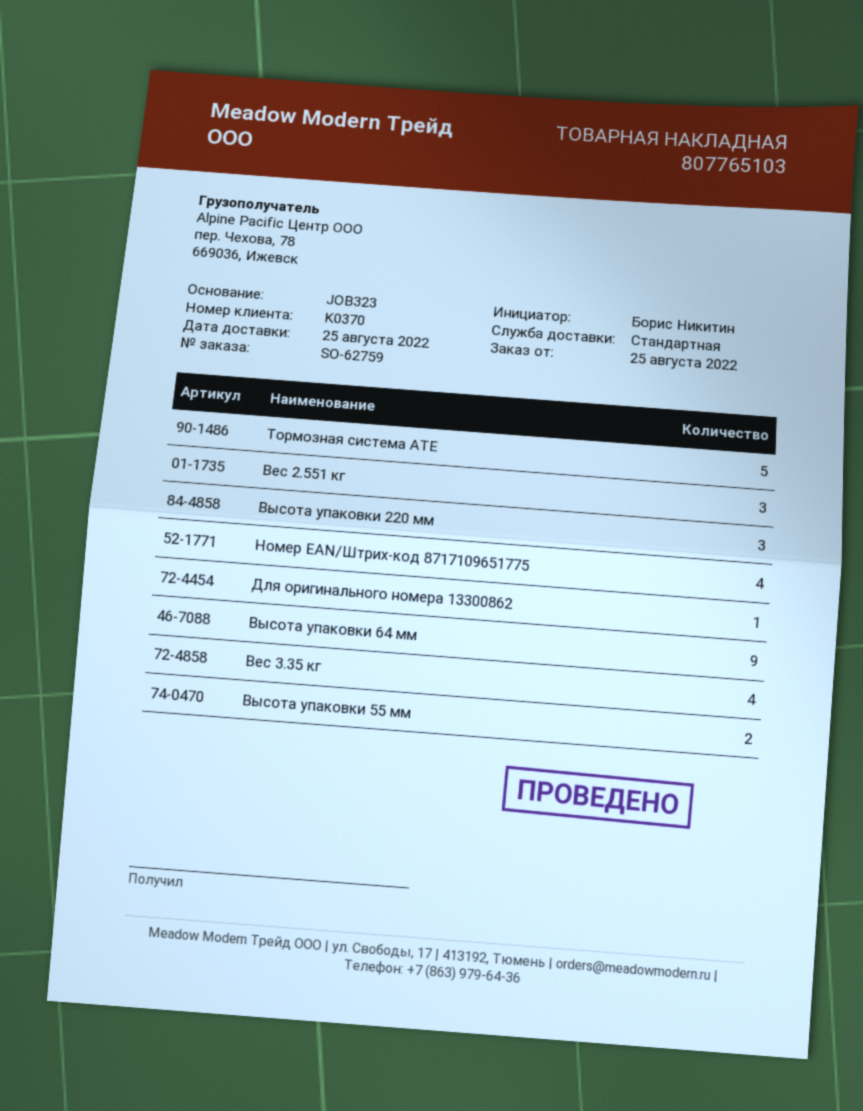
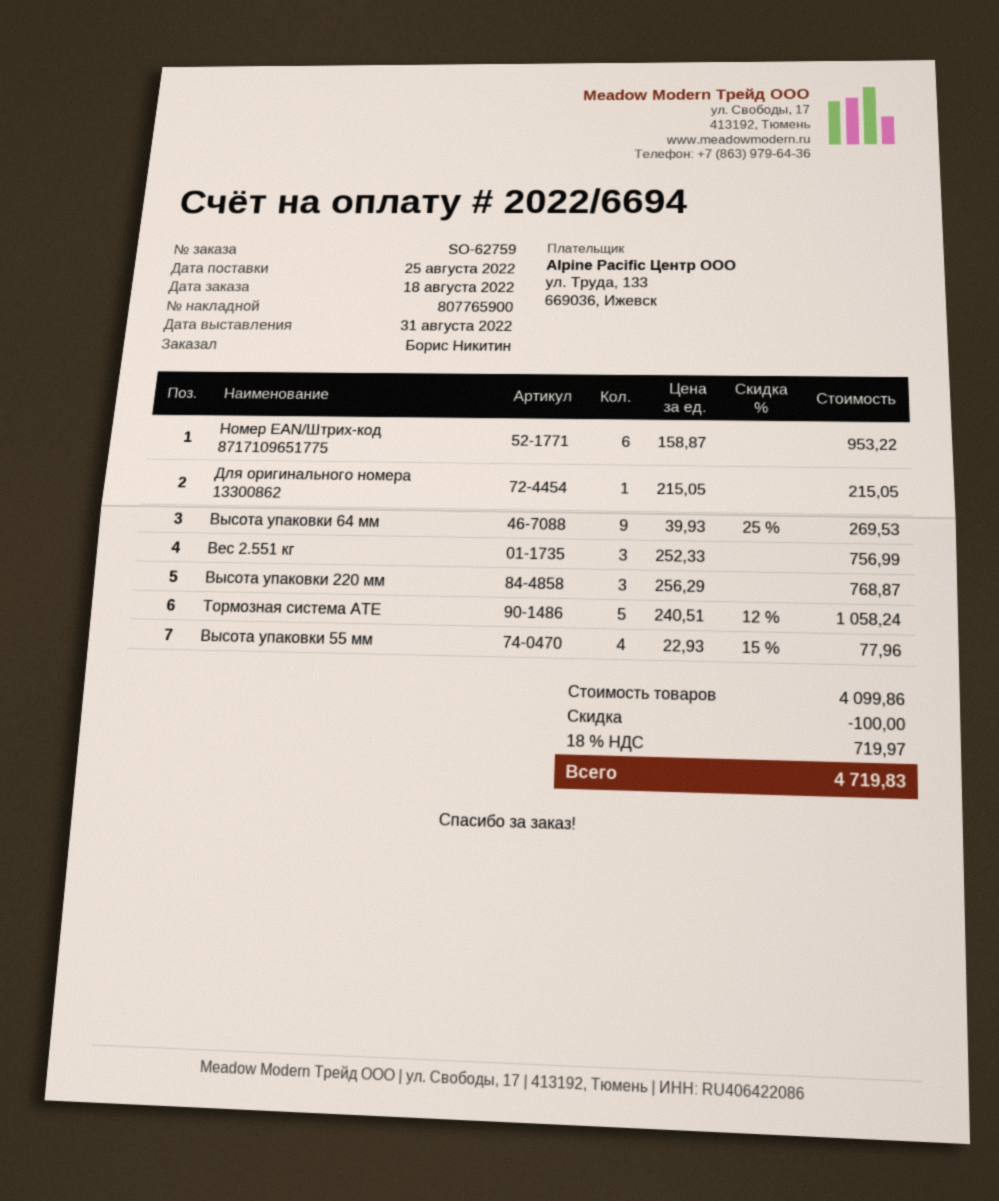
order date: 2022-08-25 -> 2022-08-18
delivery note number: 807765103 -> 807765900
Номер EAN/Штрих-код 8717109651775: 4 -> 6
Вес 3.35 кг: 4 -> none
Высота упаковки 55 мм: 2 -> 4

